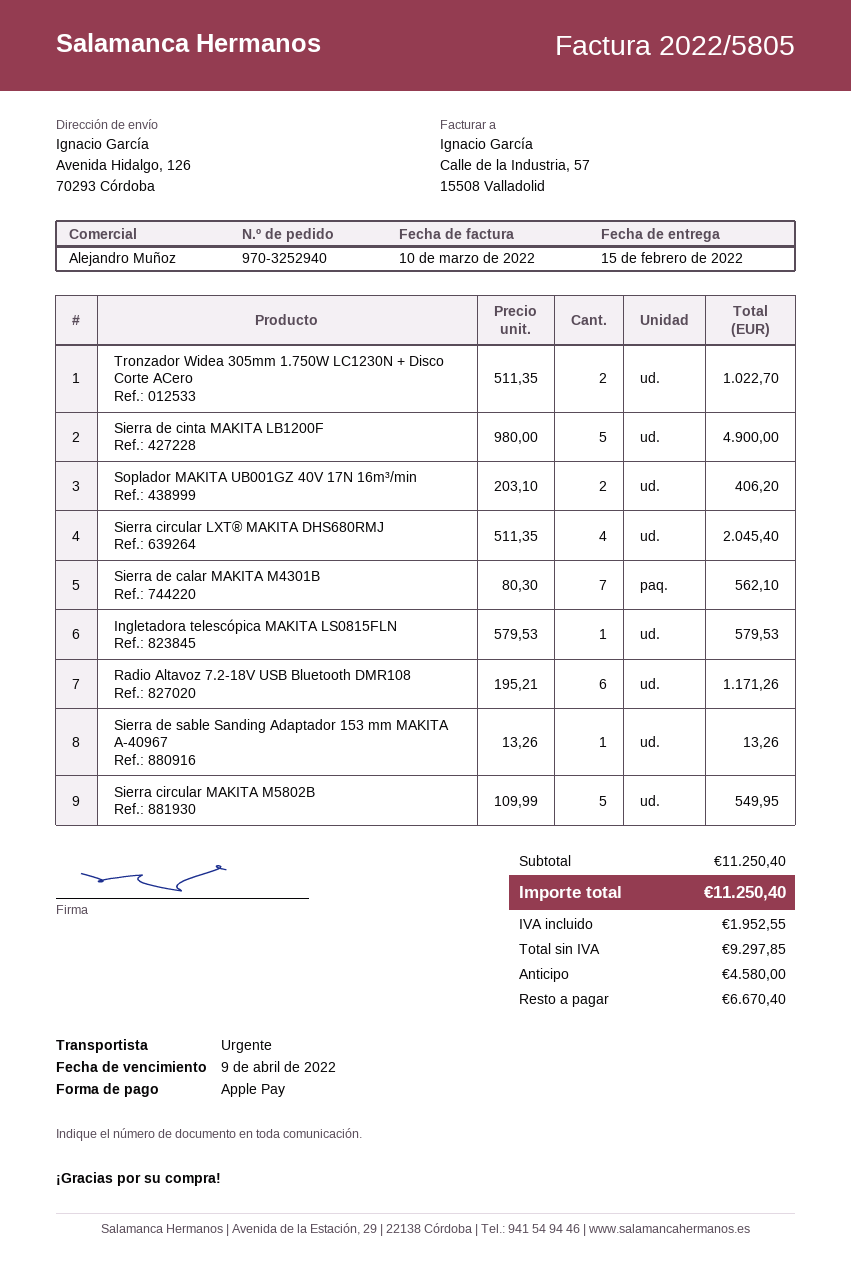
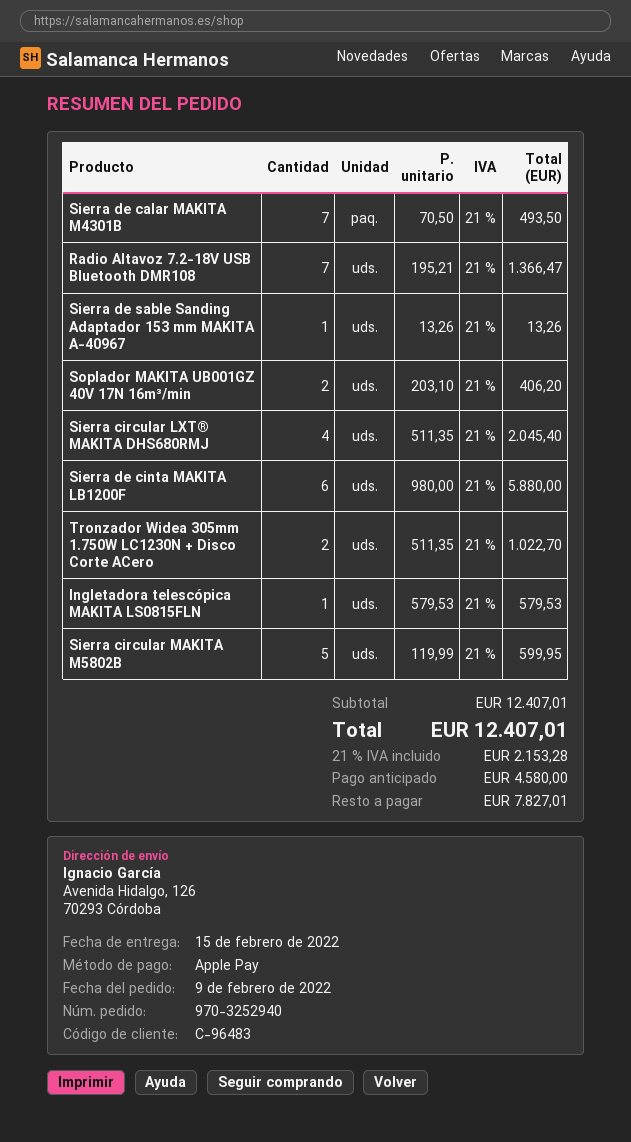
Sierra de cinta MAKITA LB1200F: 5 x 980.00 = 4900.00 -> 6 x 980.00 = 5880.00
Sierra de calar MAKITA M4301B: 7 x 80.30 = 562.10 -> 7 x 70.50 = 493.50
Radio Altavoz 7.2-18V USB Bluetooth DMR108: 6 x 195.21 = 1171.26 -> 7 x 195.21 = 1366.47
Sierra circular MAKITA M5802B: 5 x 109.99 = 549.95 -> 5 x 119.99 = 599.95
subtotal: 11250.40 -> 12407.01
tax: 1952.55 -> 2153.28
total: 11250.40 -> 12407.01
balance: 6670.40 -> 7827.01

